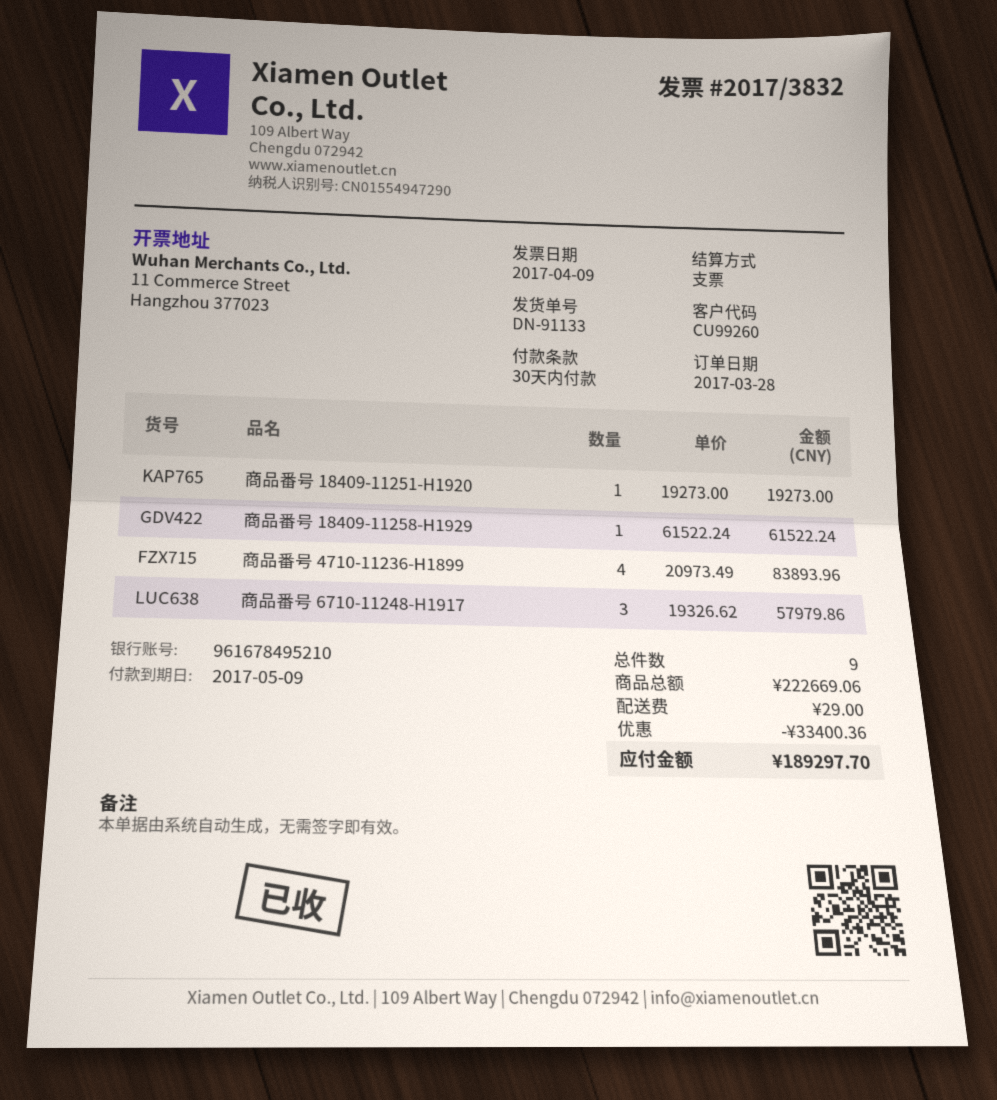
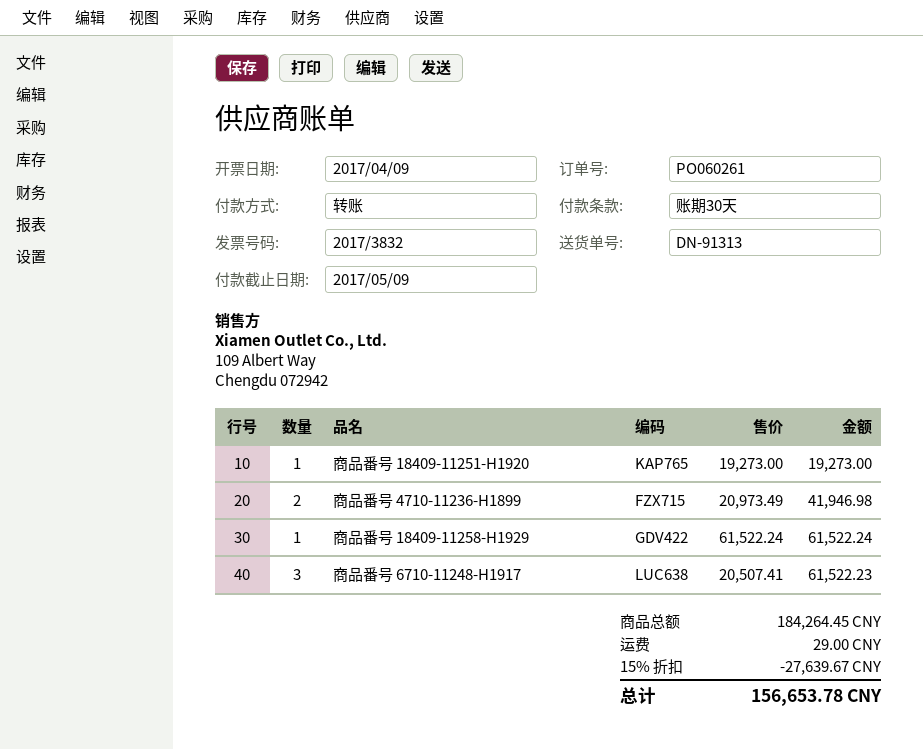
delivery note number: DN-91133 -> DN-91313
payment method: cheque -> bank transfer
商品番号 4710-11236-H1899: 4 x 20973.49 = 83893.96 -> 2 x 20973.49 = 41946.98
商品番号 6710-11248-H1917: 3 x 19326.62 = 57979.86 -> 3 x 20507.41 = 61522.23
subtotal: 222669.06 -> 184264.45
discount: 33400.36 -> 27639.67
total: 189297.70 -> 156653.78

